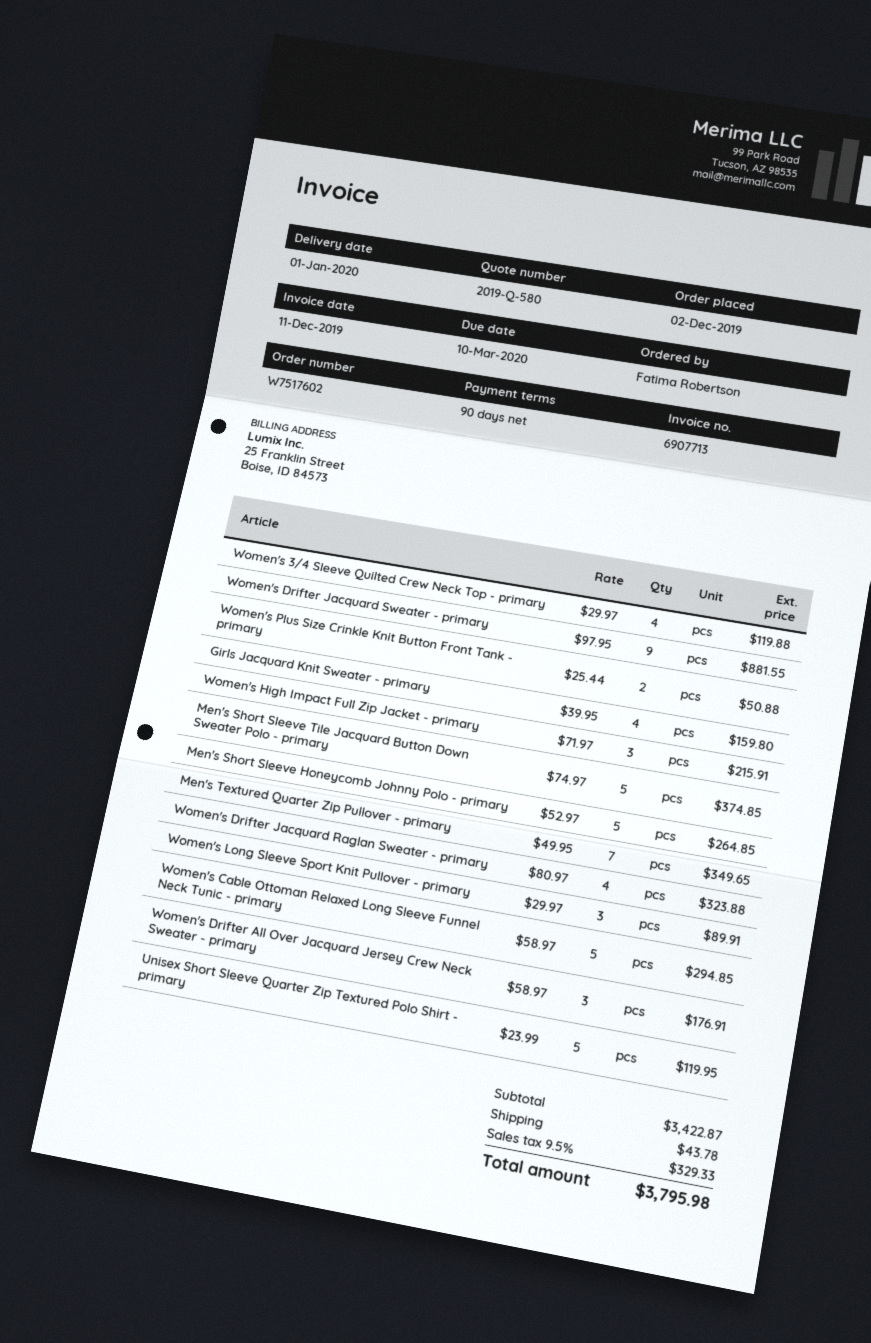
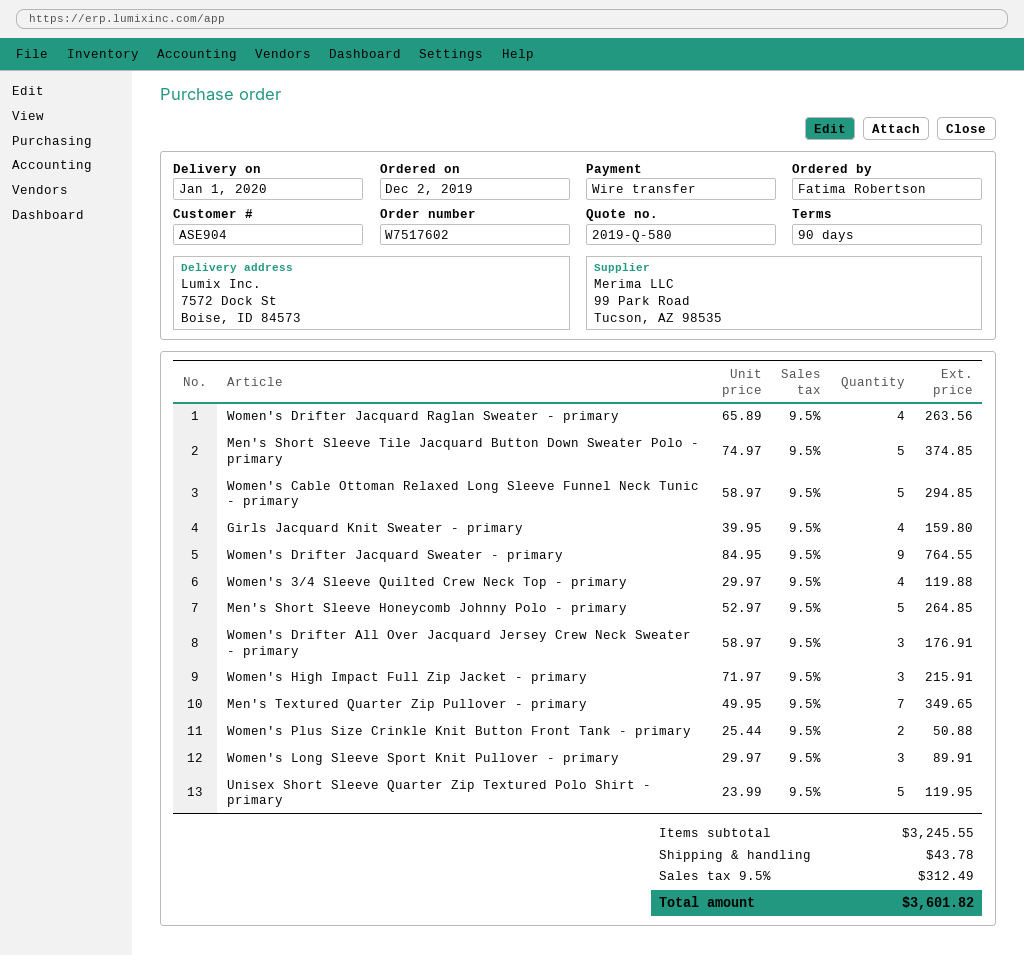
Women's Drifter Jacquard Sweater - primary: 9 x 97.95 = 881.55 -> 9 x 84.95 = 764.55
Women's Drifter Jacquard Raglan Sweater - primary: 4 x 80.97 = 323.88 -> 4 x 65.89 = 263.56
subtotal: 3422.87 -> 3245.55
tax: 9.5% = 329.33 -> 9.5% = 312.49
total: 3795.98 -> 3601.82

